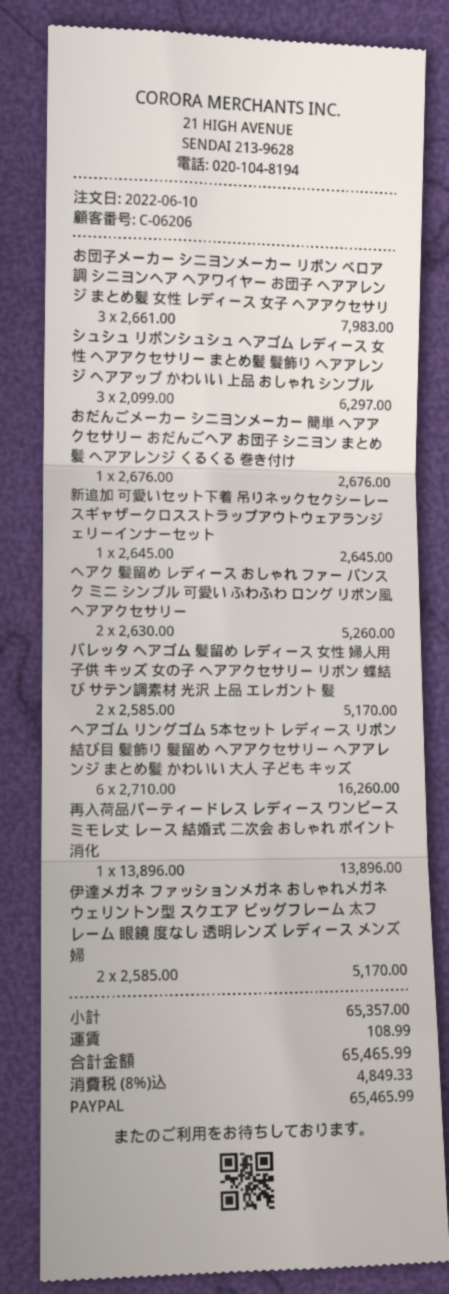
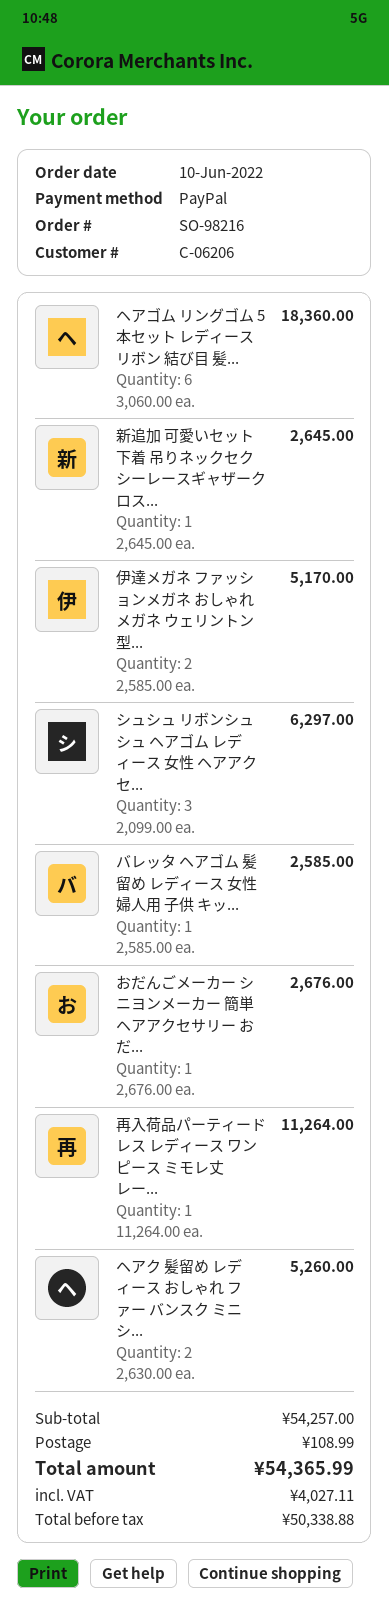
お団子メーカー シニヨンメーカー リボン ベロア調 シニヨンヘア ヘアワイヤー お団子 ヘアアレンジ まとめ髪 女性 レディース 女子 ヘアアクセサリ: 3 x 2661.00 = 7983.00 -> none
バレッタ ヘアゴム 髪留め レディース 女性 婦人用 子供 キッズ 女の子 ヘアアクセサリー リボン 蝶結び サテン調素材 光沢 上品 エレガント 髪: 2 x 2585.00 = 5170.00 -> 1 x 2585.00 = 2585.00
ヘアゴム リングゴム 5本セット レディース リボン 結び目 髪飾り 髪留め ヘアアクセサリー ヘアアレンジ まとめ髪 かわいい 大人 子ども キッズ: 6 x 2710.00 = 16260.00 -> 6 x 3060.00 = 18360.00
再入荷品パーティードレス レディース ワンピース ミモレ丈 レース 結婚式 二次会 おしゃれ ポイント消化: 1 x 13896.00 = 13896.00 -> 1 x 11264.00 = 11264.00
subtotal: 65357.00 -> 54257.00
tax: 4849.33 -> 4027.11
total: 65465.99 -> 54365.99

